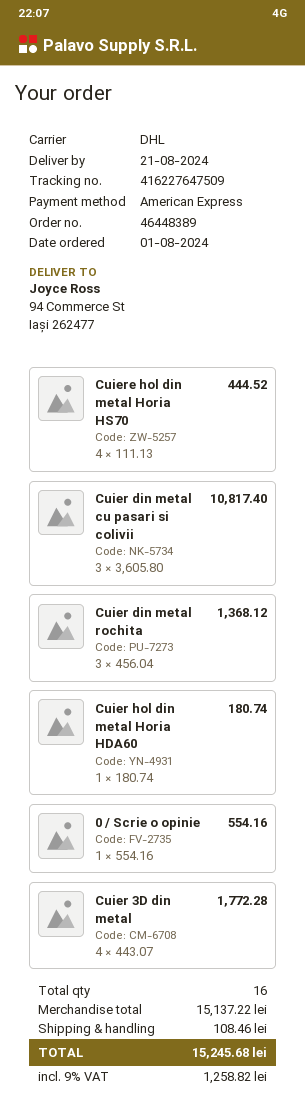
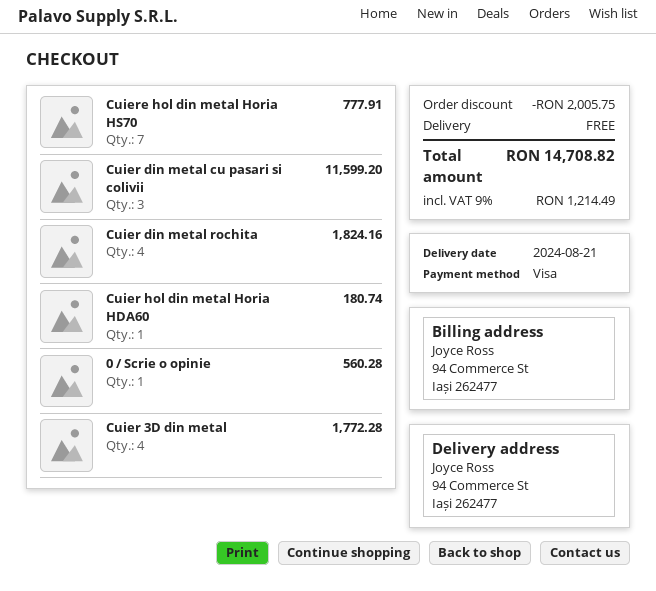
payment method: American Express -> Visa
Cuiere hol din metal Horia HS70: 4 for 444.52 -> 7 for 777.91
Cuier din metal cu pasari si colivii: 3 for 10817.40 -> 3 for 11599.20
Cuier din metal rochita: 3 for 1368.12 -> 4 for 1824.16
0 / Scrie o opinie: 1 for 554.16 -> 1 for 560.28
discount: none -> 2005.75
shipping: 108.46 -> 0.00
tax: 9% = 1258.82 -> 9% = 1214.49
total: 15245.68 -> 14708.82

